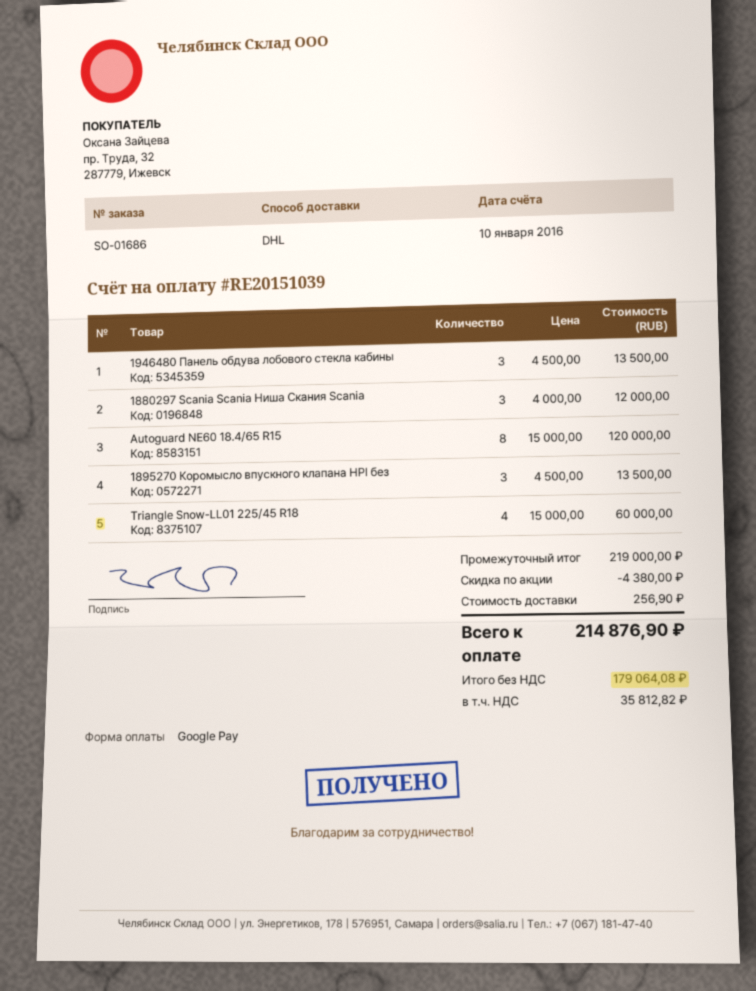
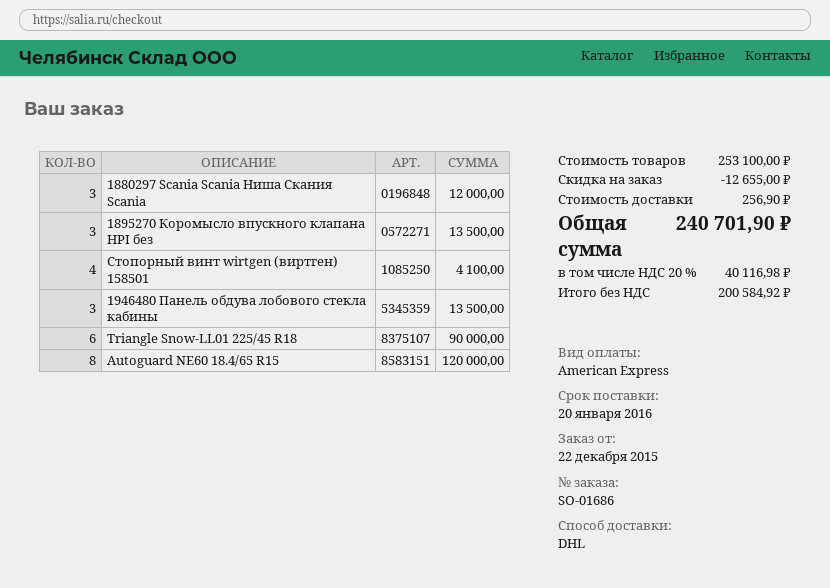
payment method: Google Pay -> American Express
Triangle Snow-LL01 225/45 R18: 4 for 60000.00 -> 6 for 90000.00
Стопорный винт wirtgen (виртген) 158501: none -> 4 for 4100.00
subtotal: 219000.00 -> 253100.00
discount: 4380.00 -> 12655.00
net: 179064.08 -> 200584.92
tax: 35812.82 -> 40116.98
total: 214876.90 -> 240701.90

